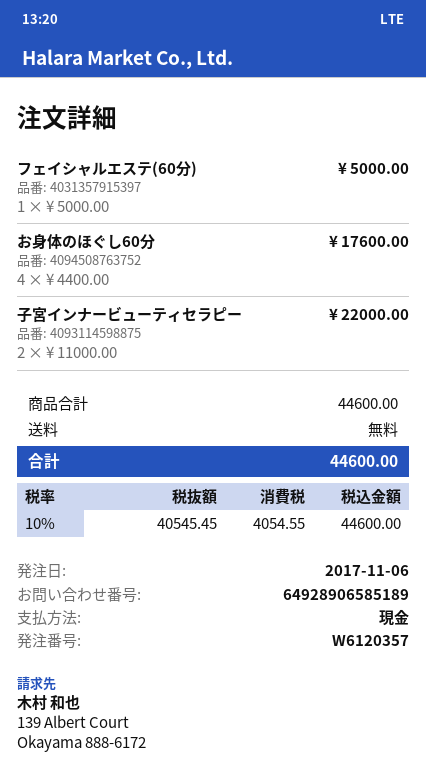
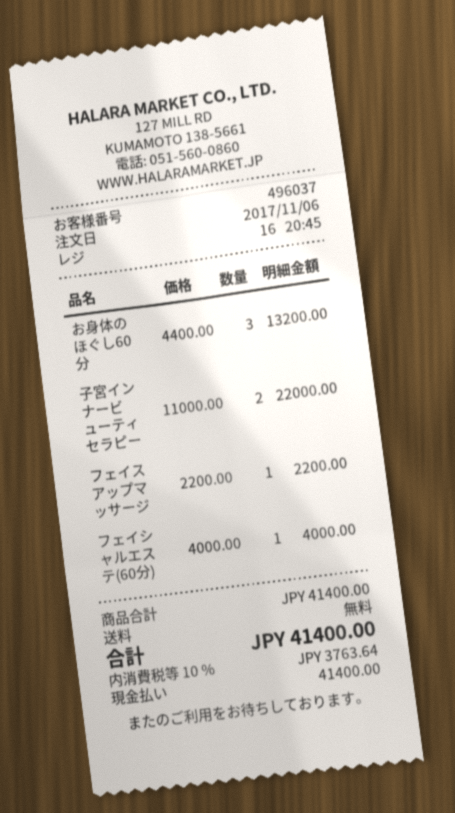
フェイシャルエステ(60分): 1 x 5000.00 = 5000.00 -> 1 x 4000.00 = 4000.00
お身体のほぐし60分: 4 x 4400.00 = 17600.00 -> 3 x 4400.00 = 13200.00
フェイスアップマッサージ: none -> 1 x 2200.00 = 2200.00
subtotal: 44600.00 -> 41400.00
tax: 10% = 4054.55 -> 10% = 3763.64
total: 44600.00 -> 41400.00

